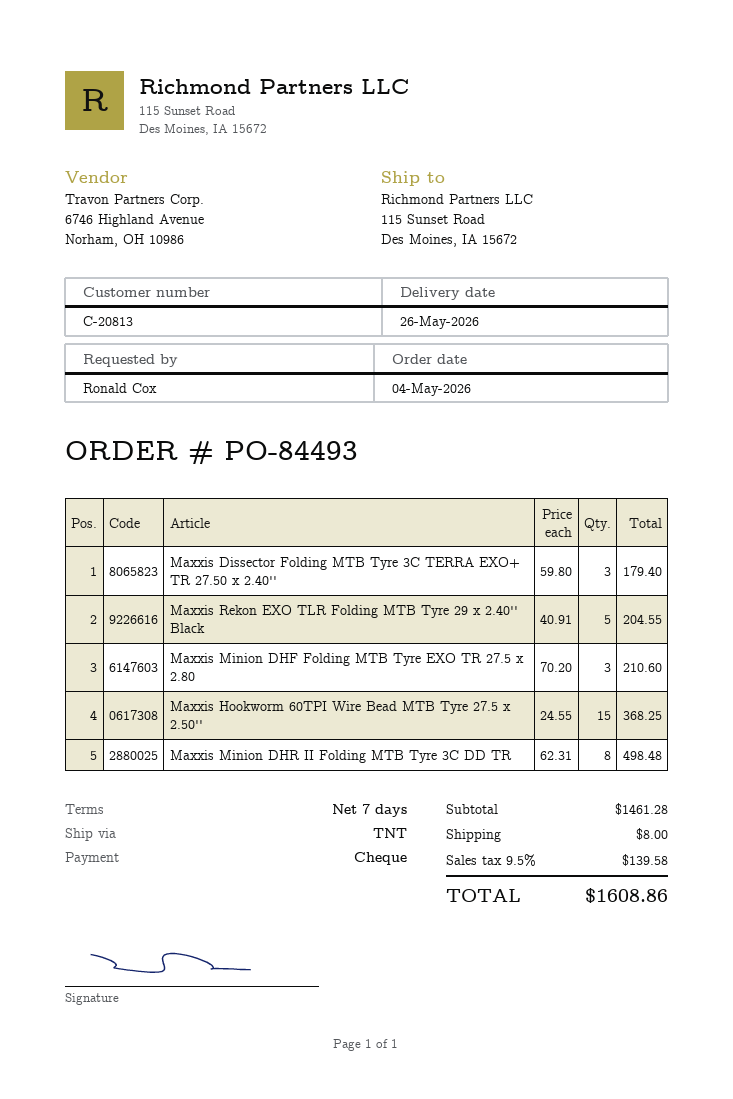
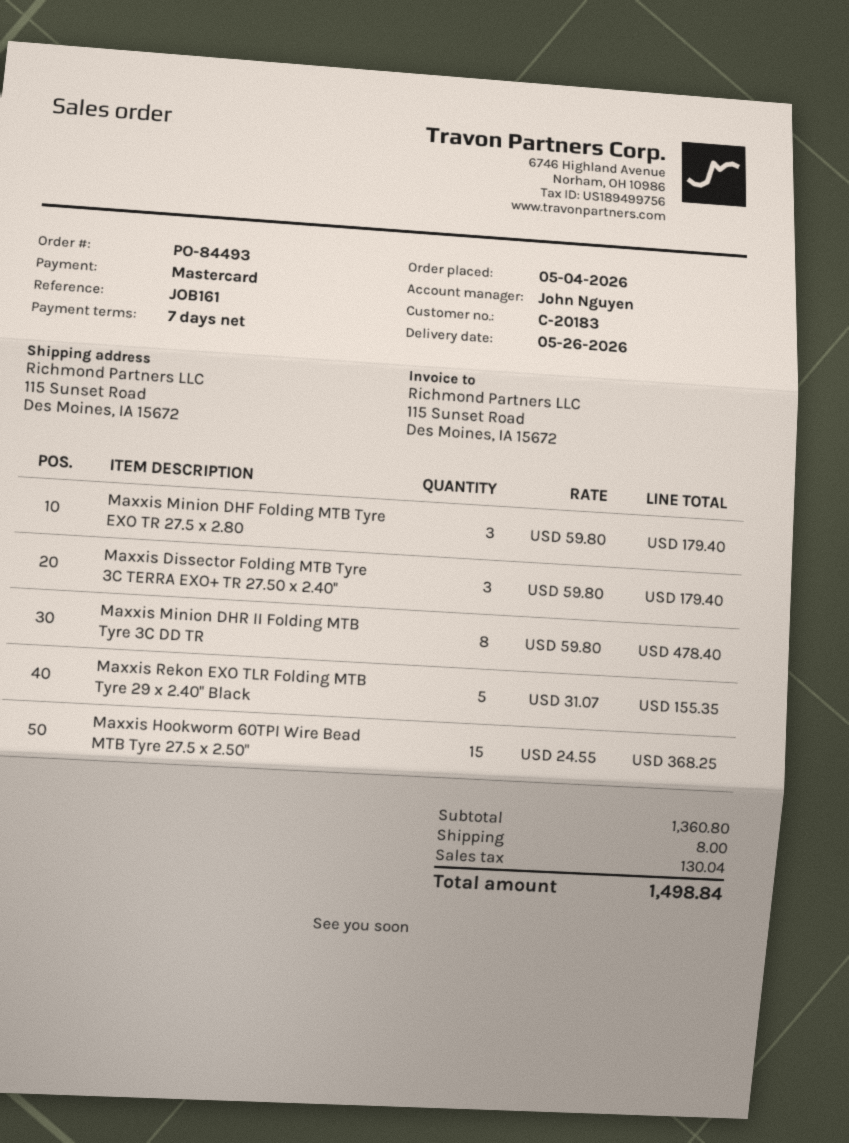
customer number: C-20813 -> C-20183
payment method: cheque -> Mastercard
Maxxis Rekon EXO TLR Folding MTB Tyre 29 x 2.40'' Black: 5 x 40.91 = 204.55 -> 5 x 31.07 = 155.35
Maxxis Minion DHF Folding MTB Tyre EXO TR 27.5 x 2.80: 3 x 70.20 = 210.60 -> 3 x 59.80 = 179.40
Maxxis Minion DHR II Folding MTB Tyre 3C DD TR: 8 x 62.31 = 498.48 -> 8 x 59.80 = 478.40
subtotal: 1461.28 -> 1360.80
tax: 139.58 -> 130.04
total: 1608.86 -> 1498.84

